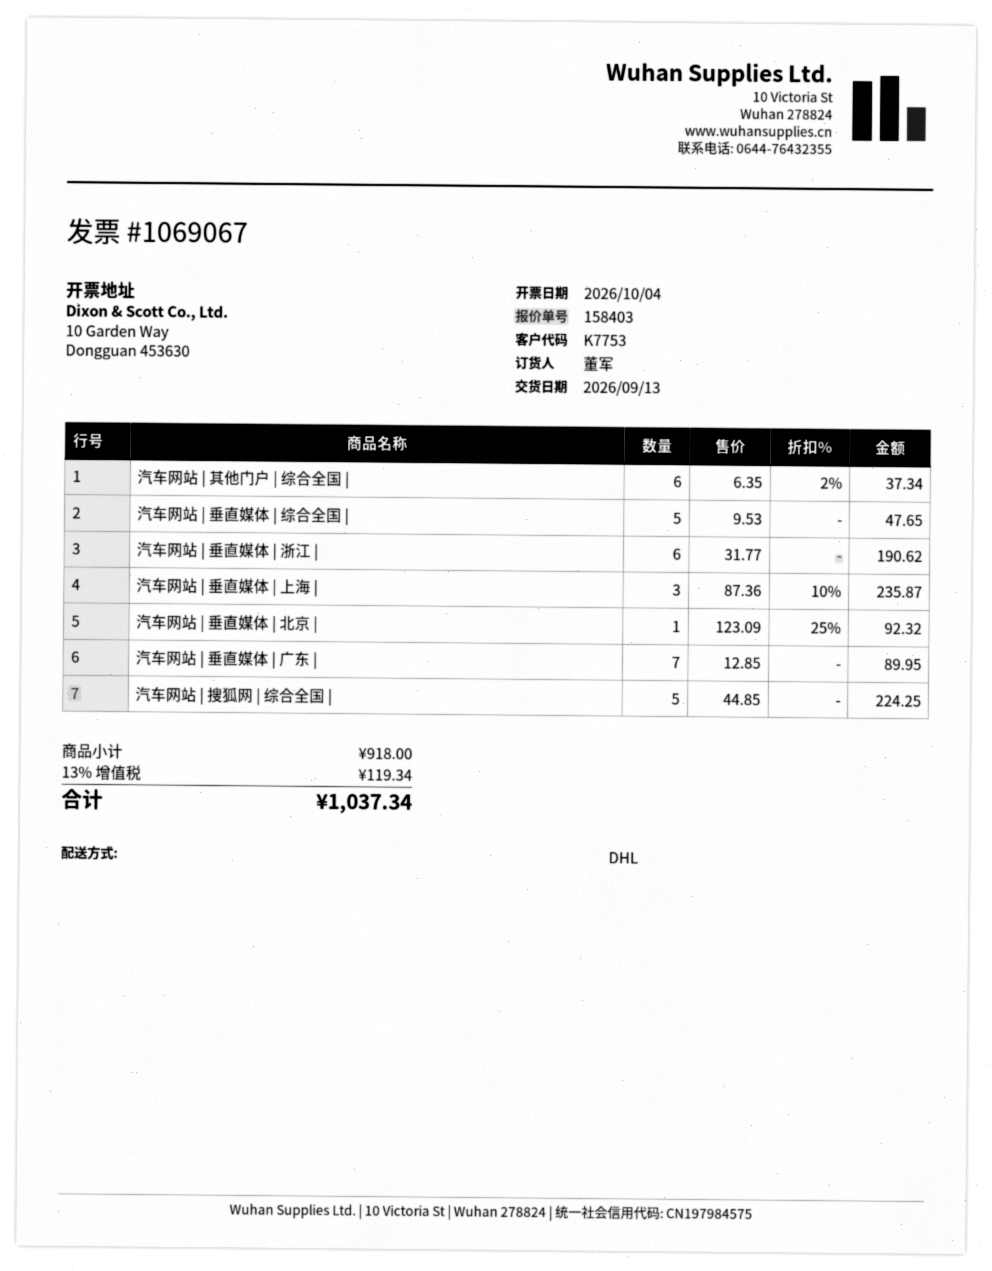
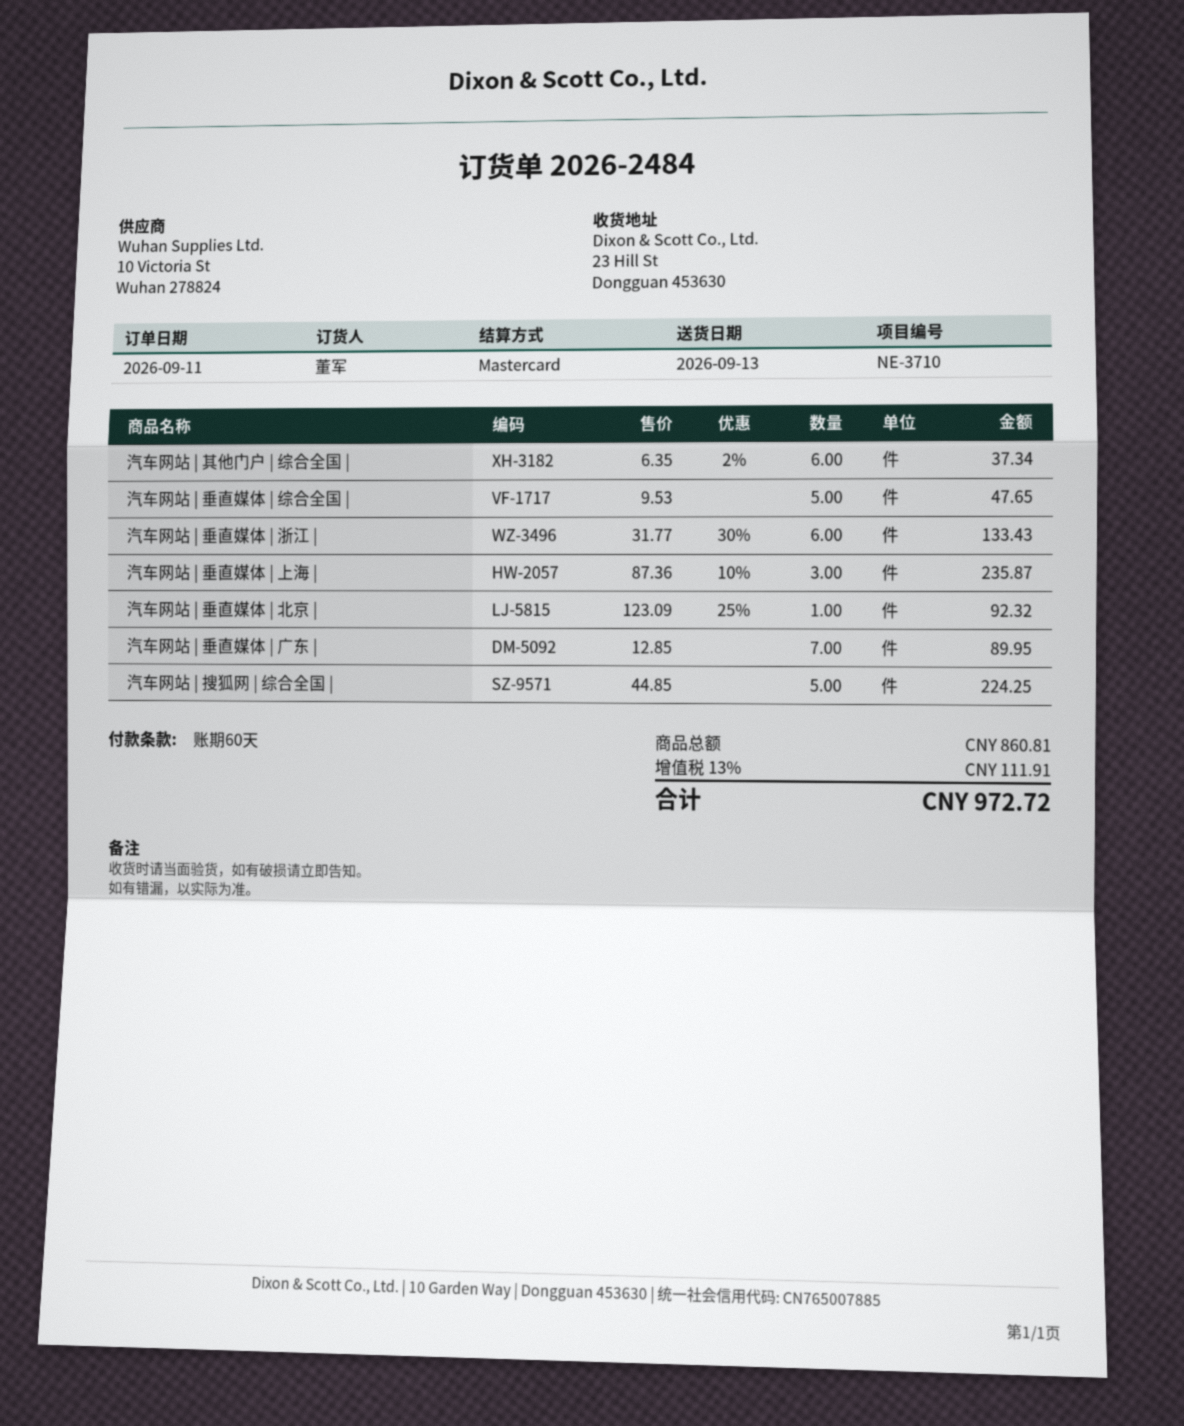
汽车网站 | 垂直媒体 | 浙江 |: 6 x 31.77 = 190.62 -> 6 x 31.77 - 30% = 133.43
subtotal: 918.00 -> 860.81
tax: 13% = 119.34 -> 13% = 111.91
total: 1037.34 -> 972.72

